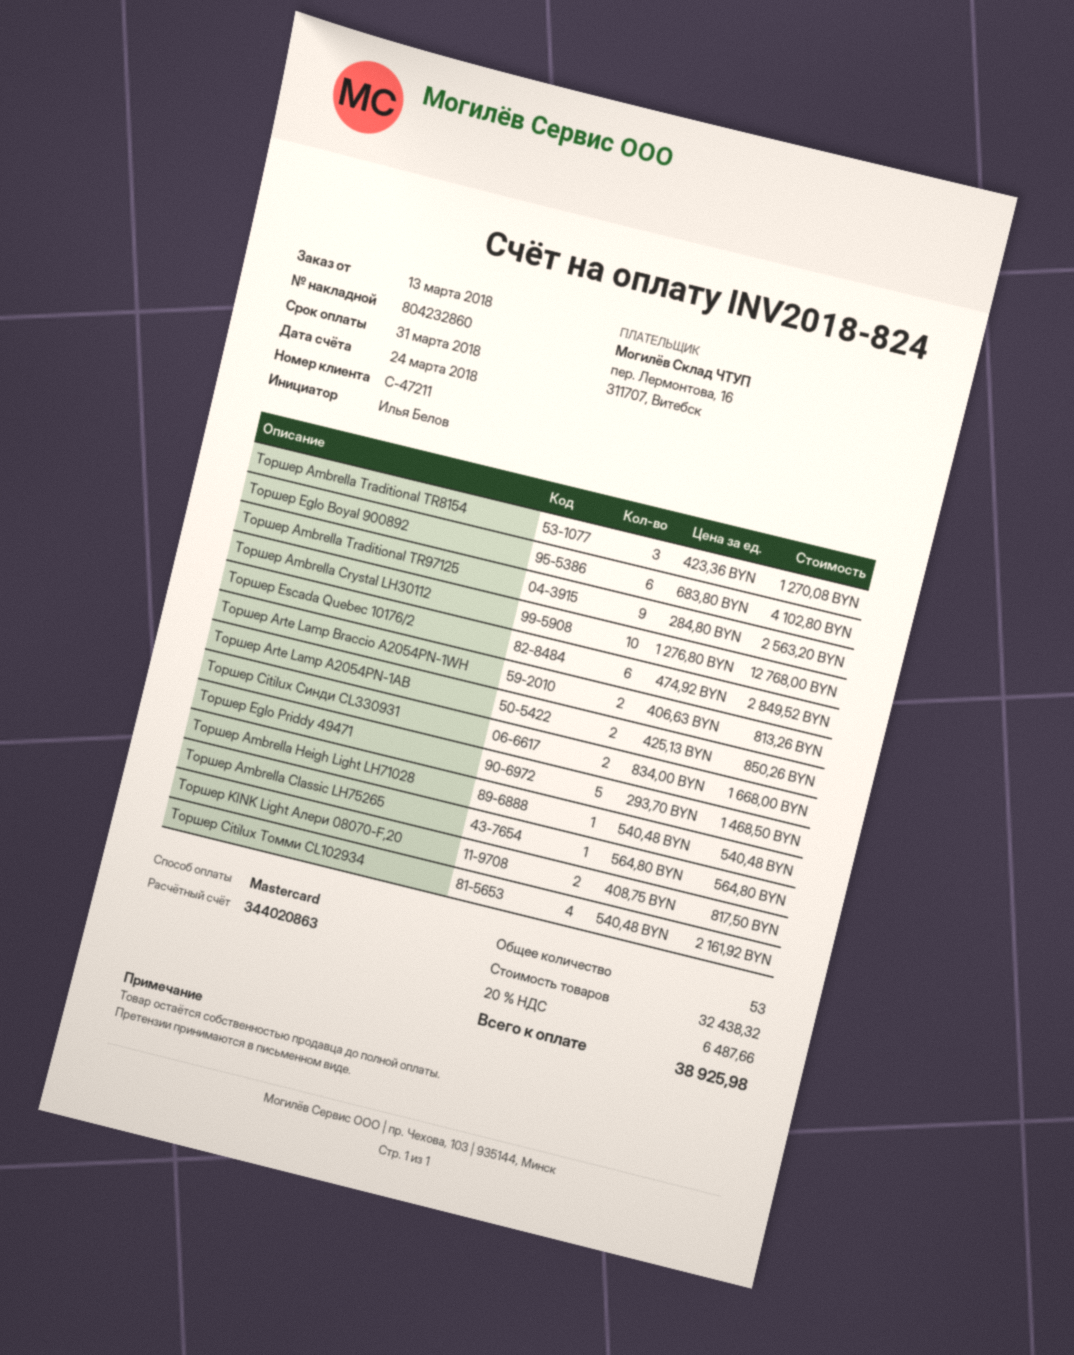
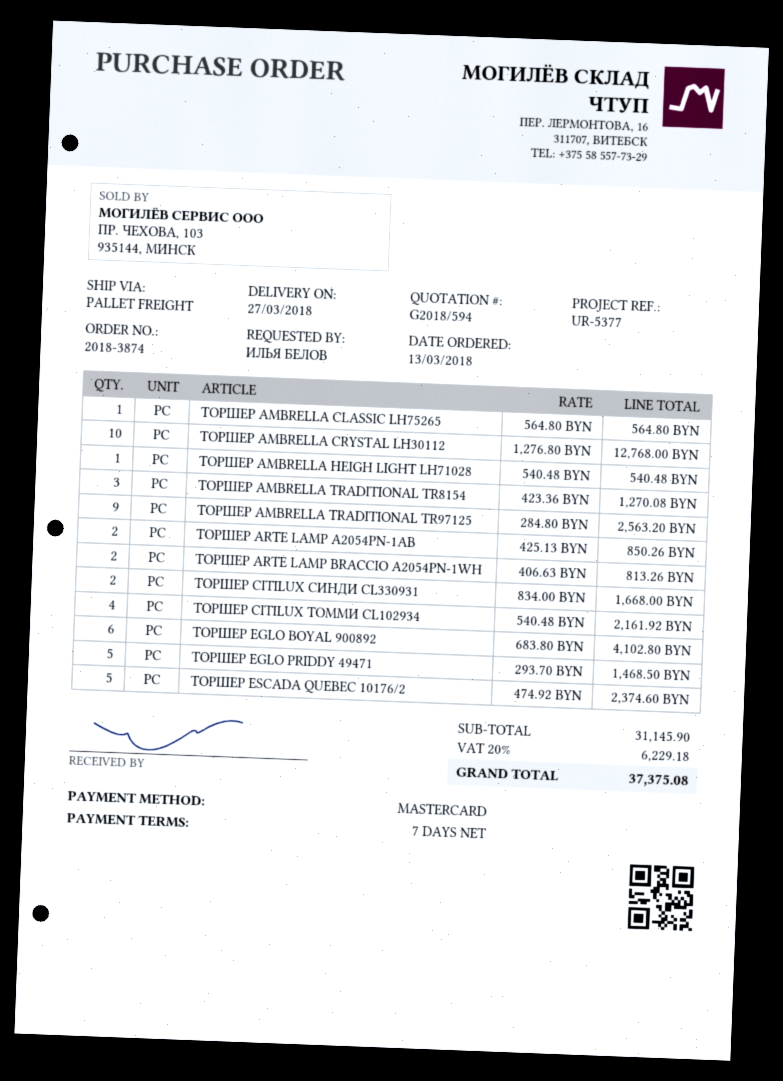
Торшер Escada Quebec 10176/2: 6 x 474.92 = 2849.52 -> 5 x 474.92 = 2374.60
Торшер KINK Light Алери 08070-F,20: 2 x 408.75 = 817.50 -> none
subtotal: 32438.32 -> 31145.90
tax: 20% = 6487.66 -> 20% = 6229.18
total: 38925.98 -> 37375.08

